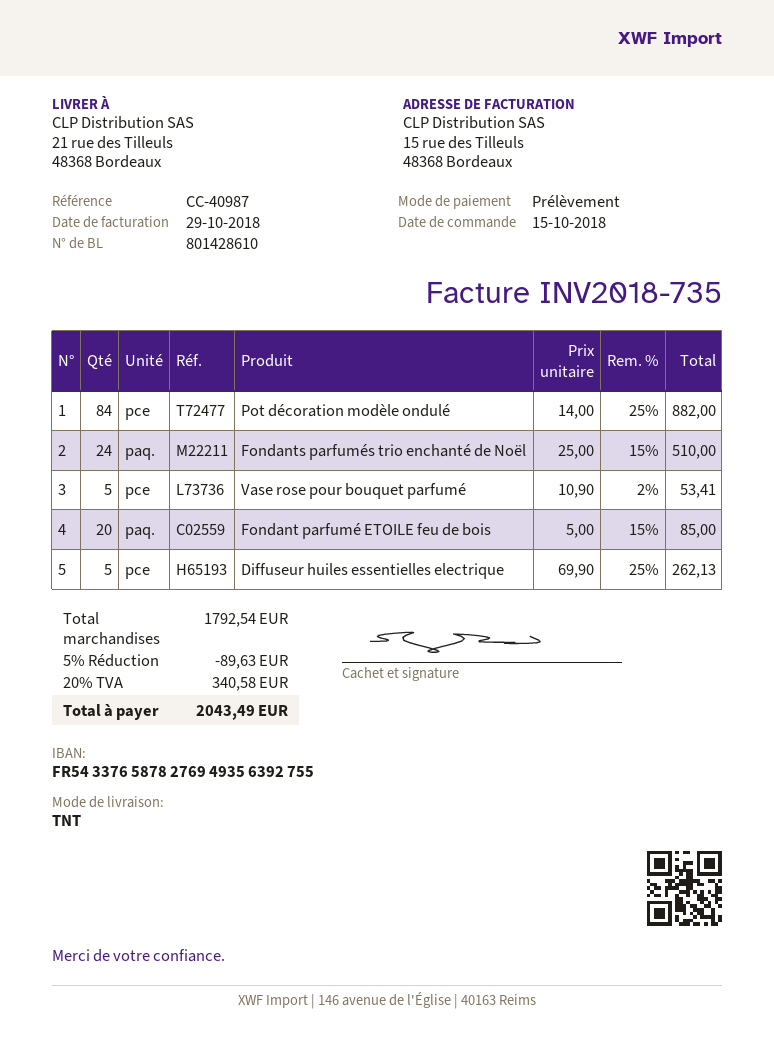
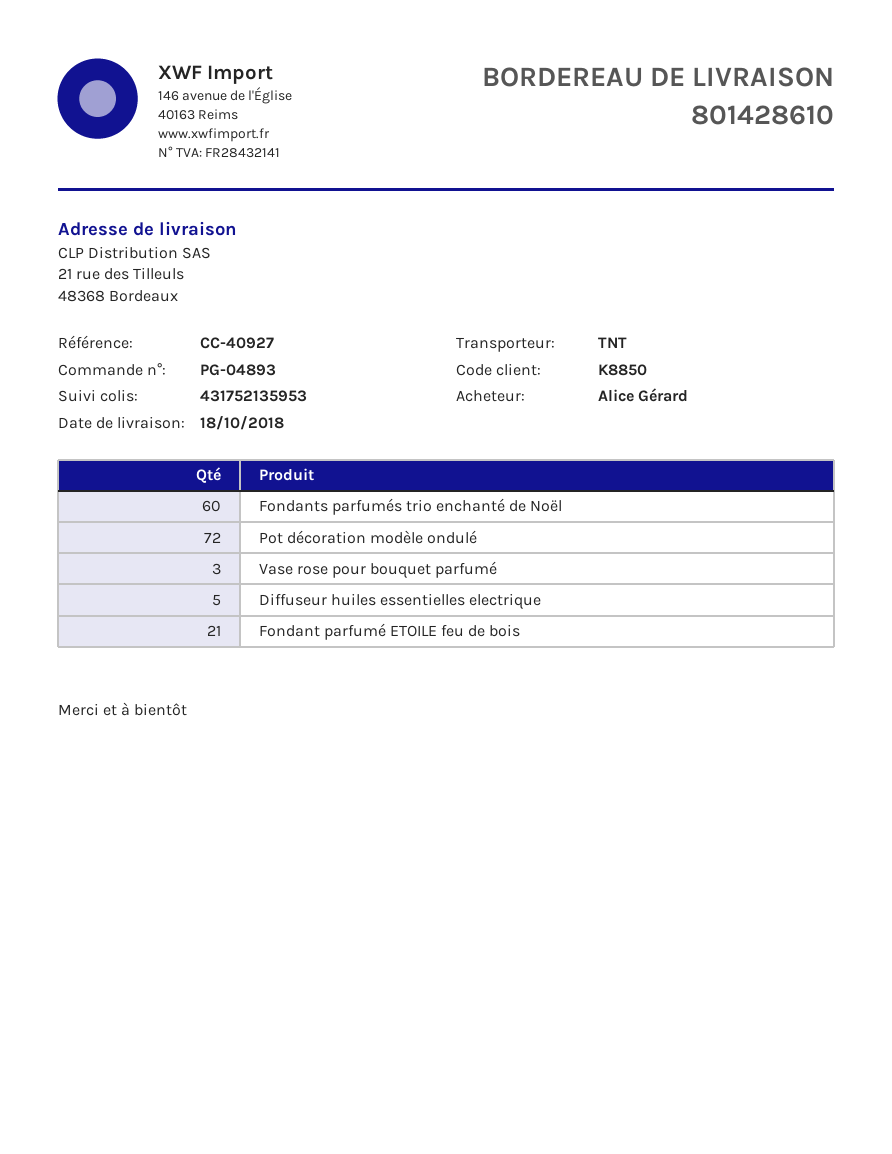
reference: CC-40987 -> CC-40927
Pot décoration modèle ondulé: 84 -> 72
Fondants parfumés trio enchanté de Noël: 24 -> 60
Vase rose pour bouquet parfumé: 5 -> 3
Fondant parfumé ETOILE feu de bois: 20 -> 21

